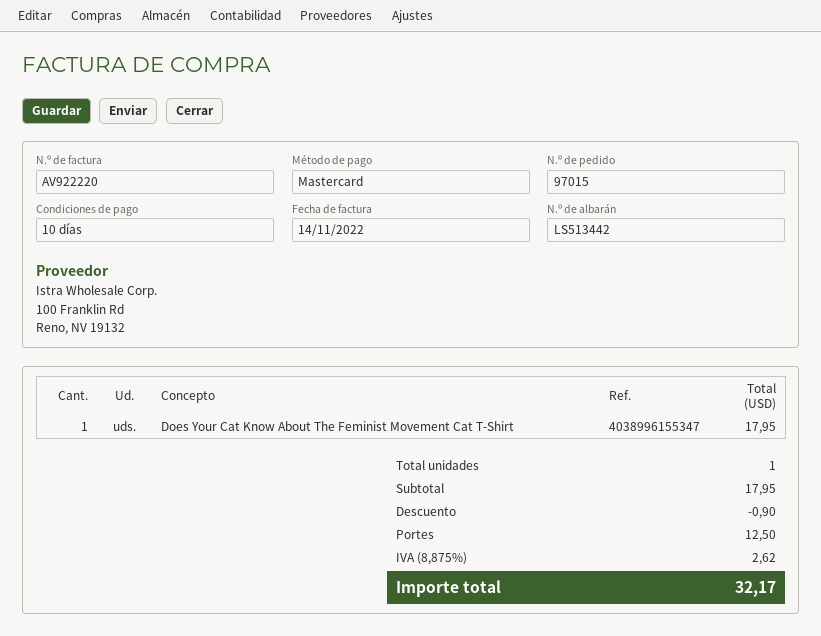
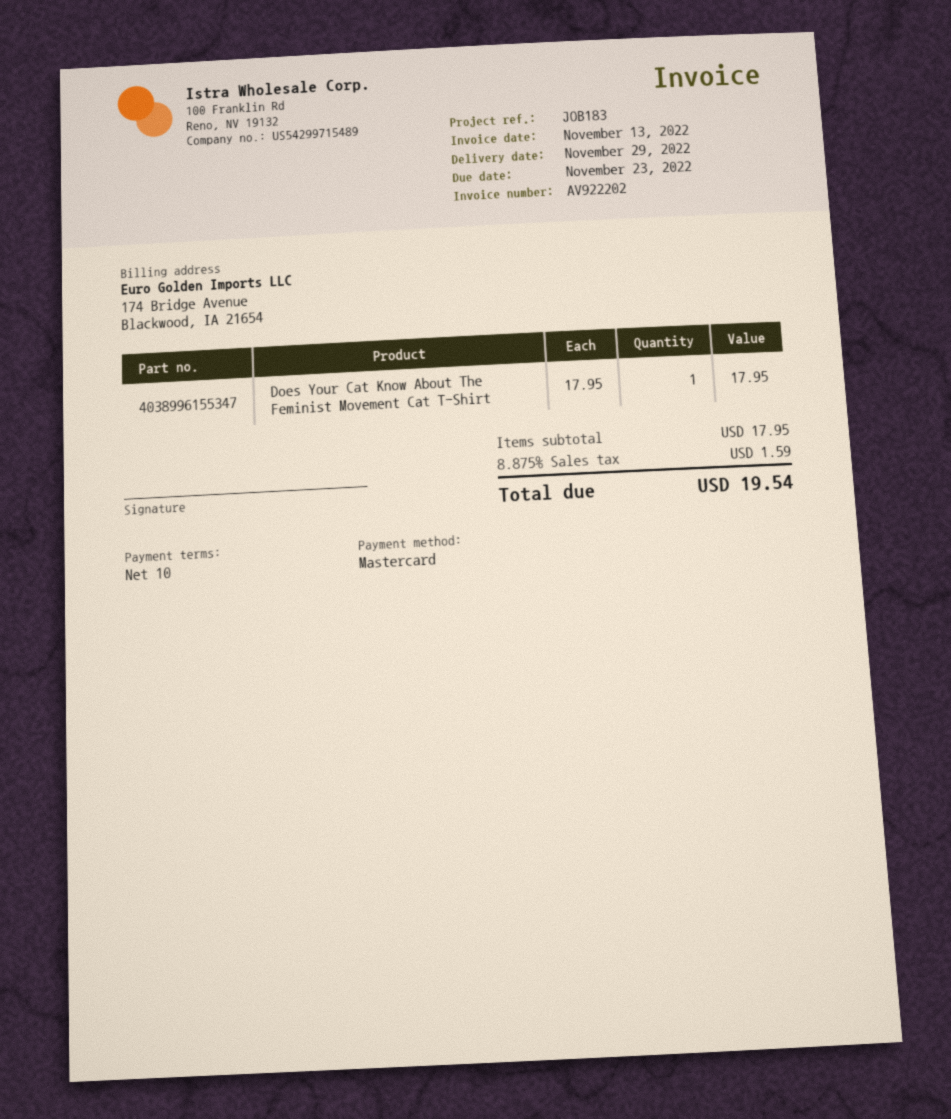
invoice number: AV922220 -> AV922202
invoice date: 2022-11-14 -> 2022-11-13
discount: 0.90 -> none
shipping: 12.50 -> none
tax: 8.875% = 2.62 -> 8.875% = 1.59
total: 32.17 -> 19.54

